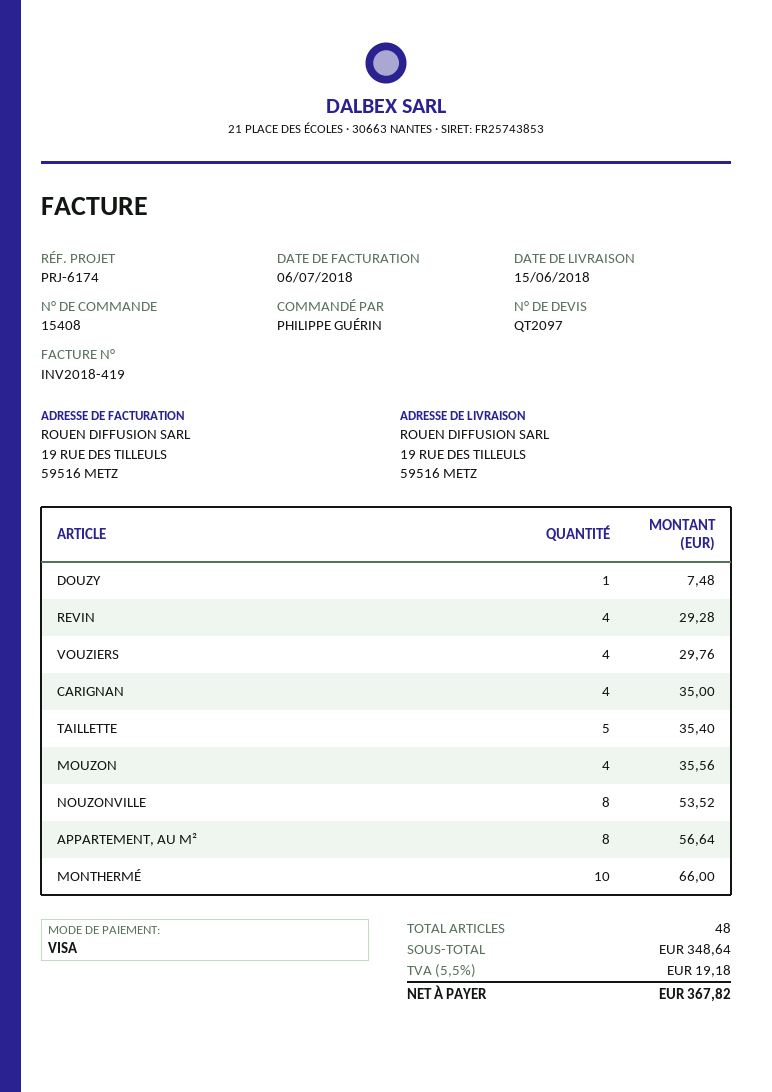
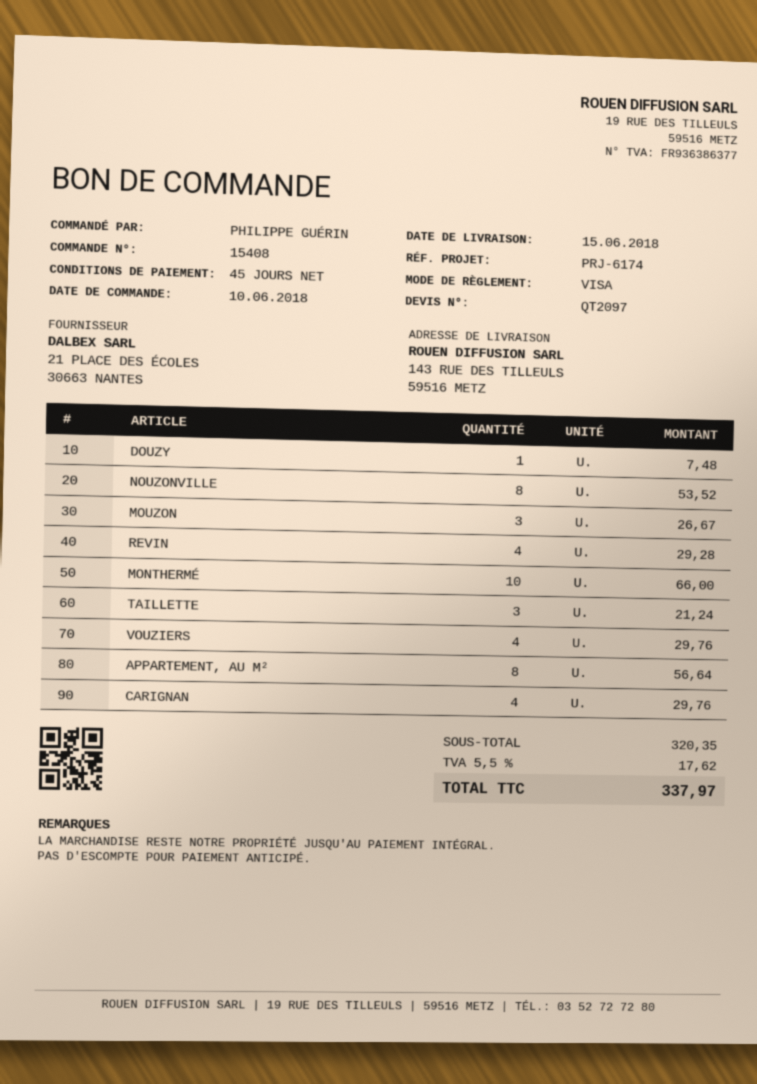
ship to: 19 RUE DES TILLEULS, 59516 METZ -> 143 RUE DES TILLEULS, 59516 METZ
CARIGNAN: 4 for 35.00 -> 4 for 29.76
TAILLETTE: 5 for 35.40 -> 3 for 21.24
MOUZON: 4 for 35.56 -> 3 for 26.67
subtotal: 348.64 -> 320.35
tax: 5.5% = 19.18 -> 5.5% = 17.62
total: 367.82 -> 337.97

